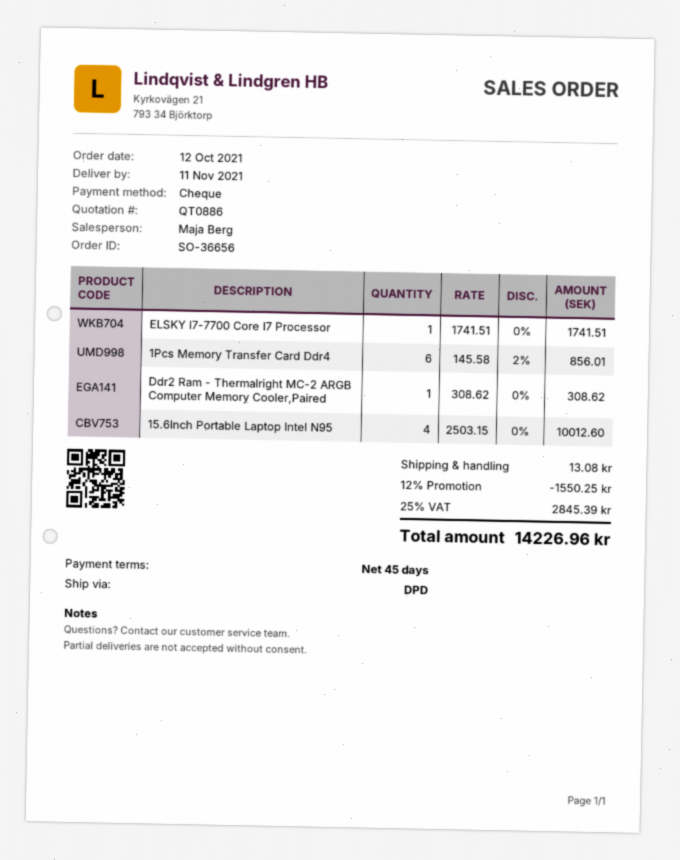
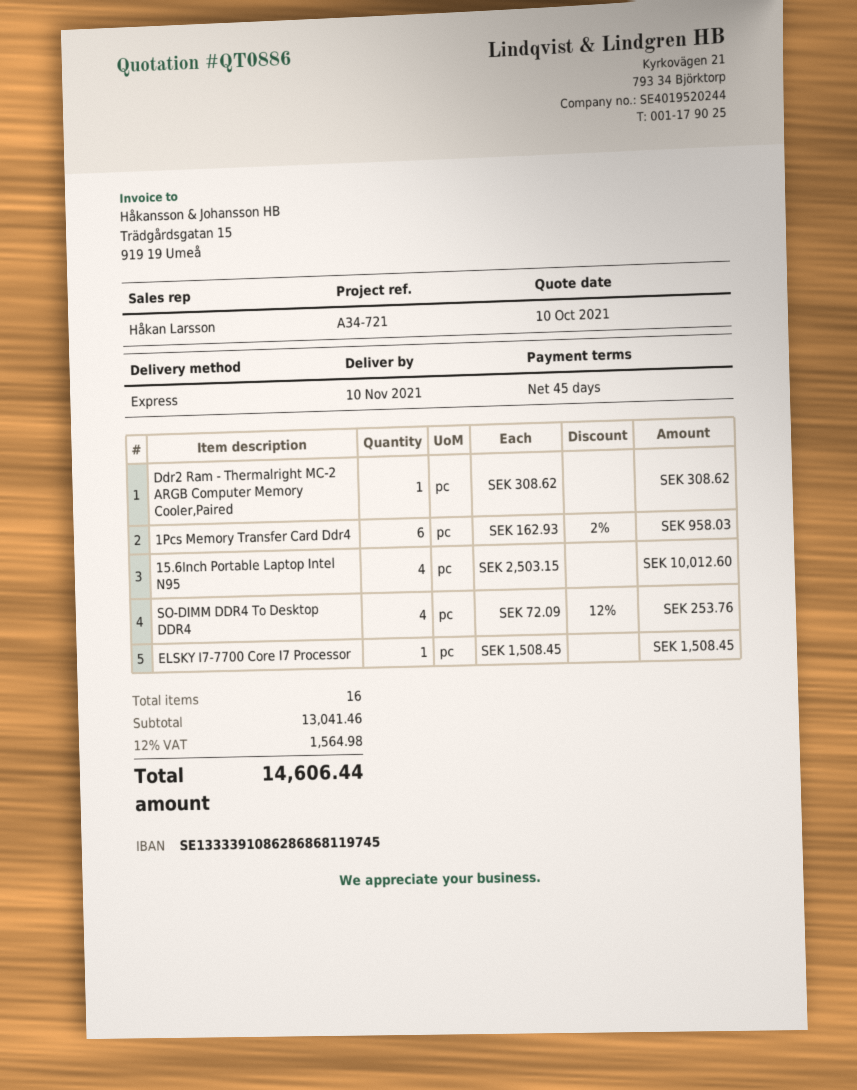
delivery date: 2021-11-11 -> 2021-11-10
sales rep: Maja Berg -> Håkan Larsson
shipping method: DPD -> express
ELSKY I7-7700 Core I7 Processor: 1 x 1741.51 = 1741.51 -> 1 x 1508.45 = 1508.45
1Pcs Memory Transfer Card Ddr4: 6 x 145.58 - 2% = 856.01 -> 6 x 162.93 - 2% = 958.03
SO‑DIMM DDR4 To Desktop DDR4: none -> 4 x 72.09 - 12% = 253.76
discount: 12% = 1550.25 -> none
shipping: 13.08 -> none
tax: 25% = 2845.39 -> 12% = 1564.98
total: 14226.96 -> 14606.44

